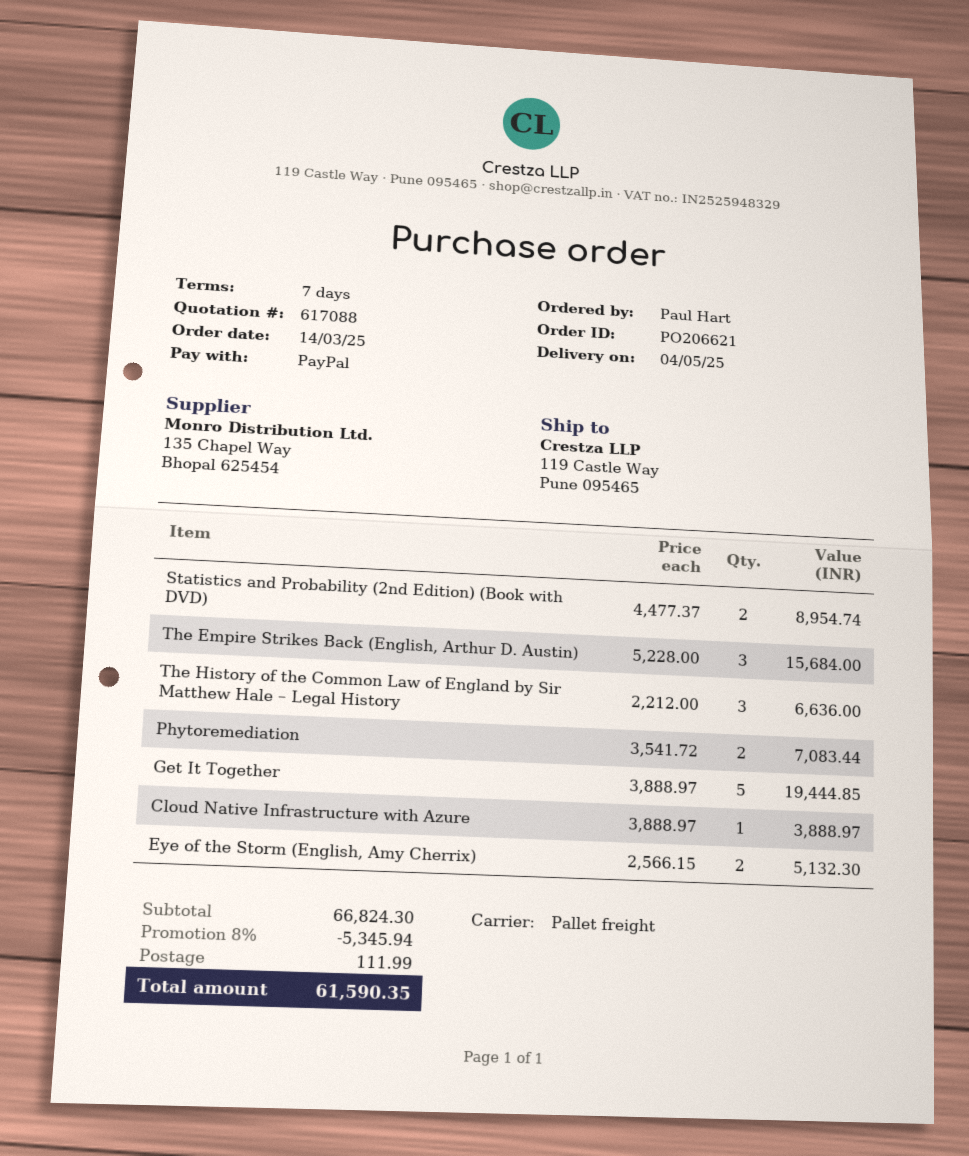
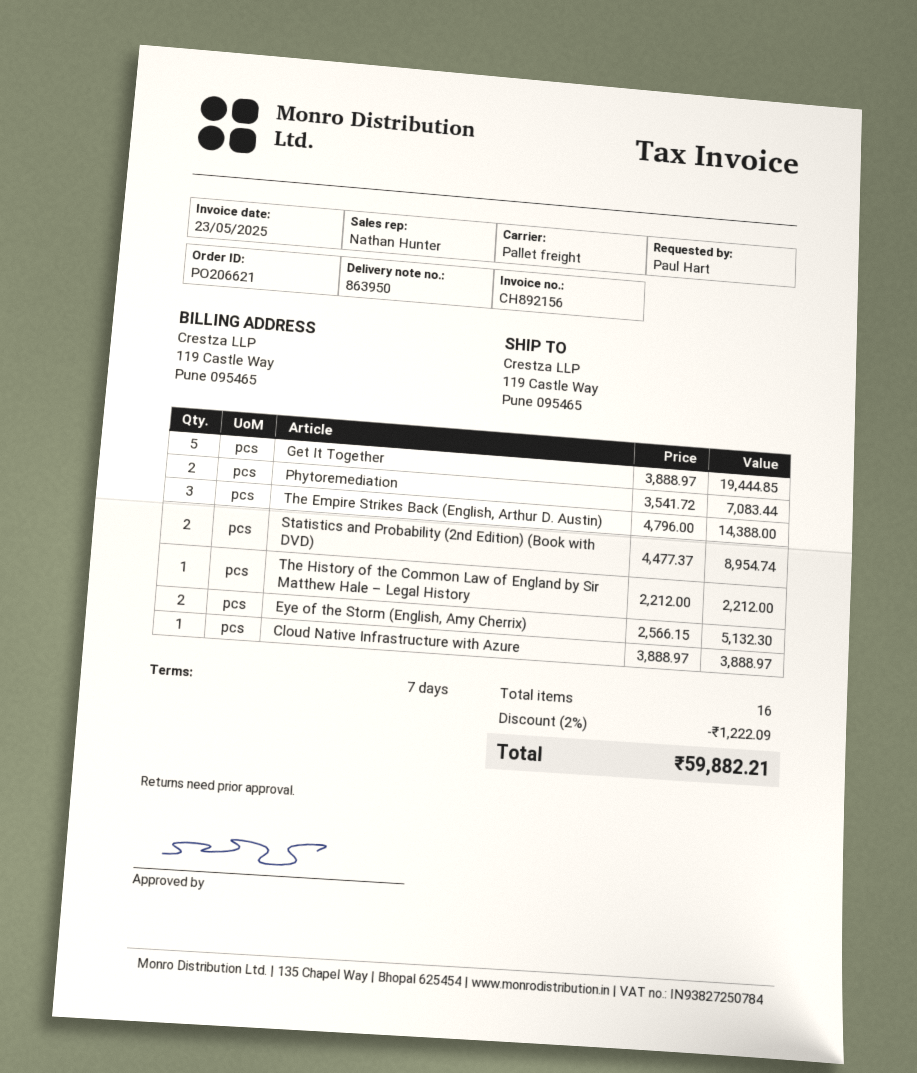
The Empire Strikes Back (English, Arthur D. Austin): 3 x 5228.00 = 15684.00 -> 3 x 4796.00 = 14388.00
The History of the Common Law of England by Sir Matthew Hale – Legal History: 3 x 2212.00 = 6636.00 -> 1 x 2212.00 = 2212.00
discount: 8% = 5345.94 -> 2% = 1222.09
shipping: 111.99 -> none
total: 61590.35 -> 59882.21

